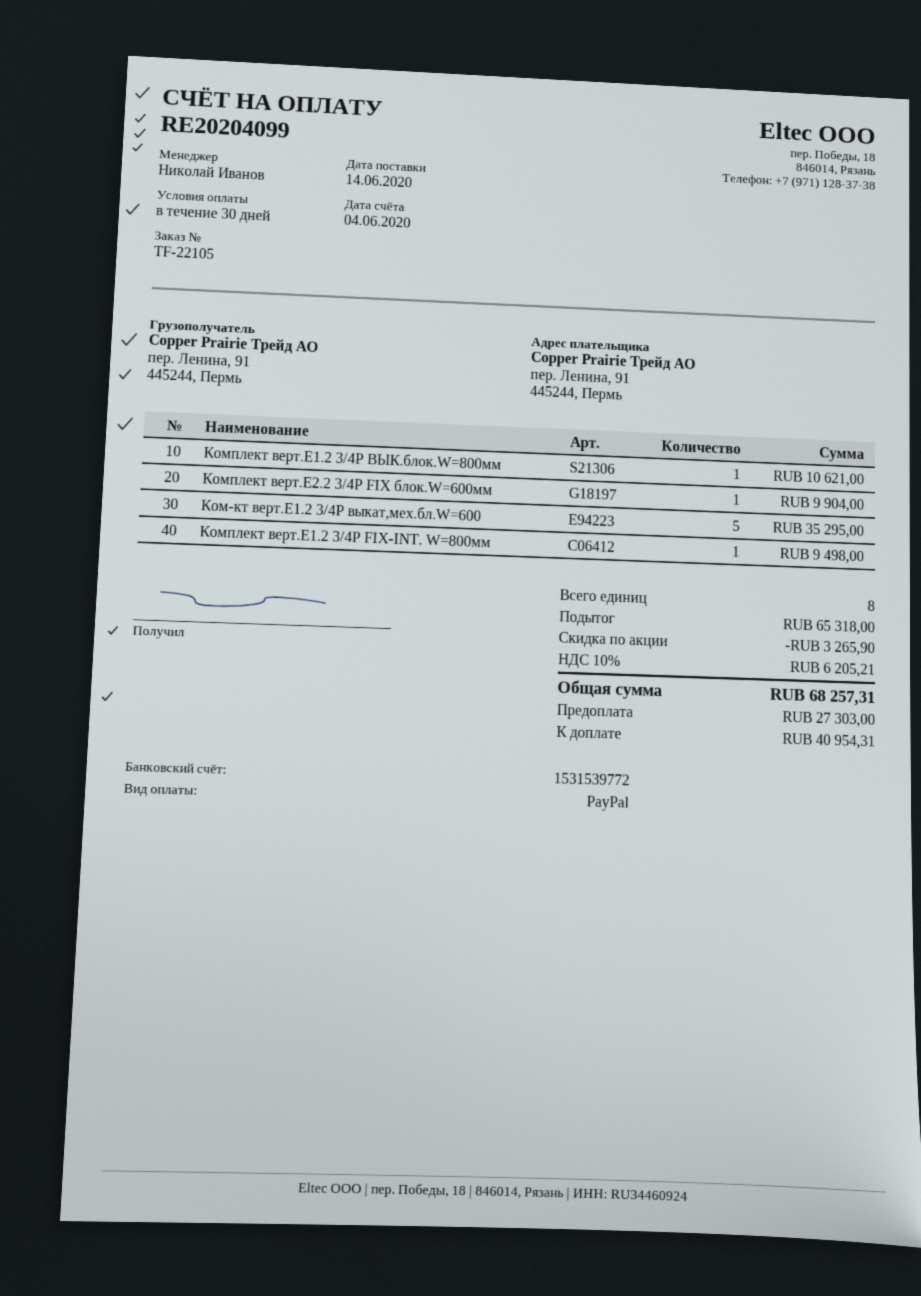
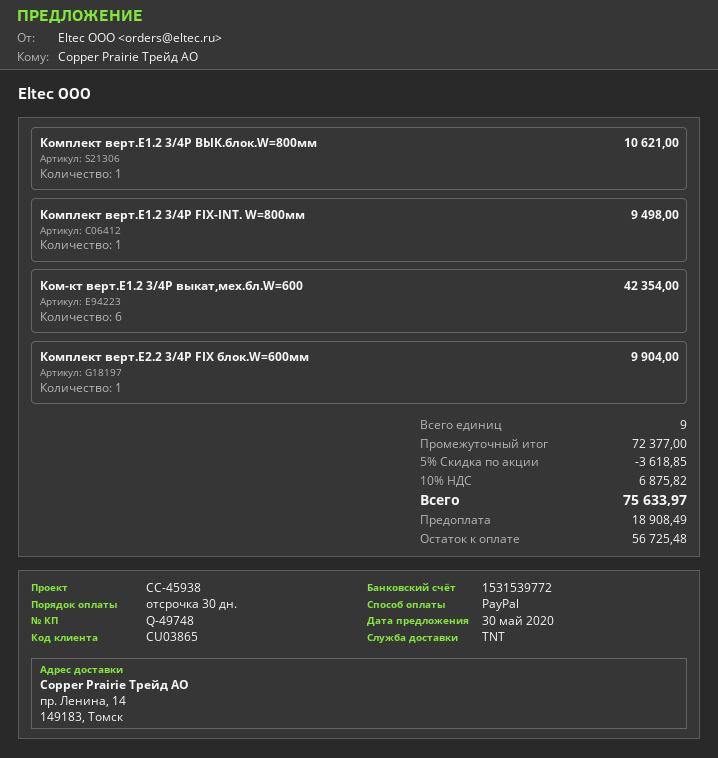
ship to: пер. Ленина, 91, 445244, Пермь -> пр. Ленина, 14, 149183, Томск
Ком-кт верт.E1.2 3/4P выкат,мех.бл.W=600: 5 for 35295.00 -> 6 for 42354.00
total quantity: 8 -> 9
subtotal: 65318.00 -> 72377.00
discount: 3265.90 -> 3618.85
tax: 10% = 6205.21 -> 10% = 6875.82
total: 68257.31 -> 75633.97
deposit: 27303.00 -> 18908.49
balance: 40954.31 -> 56725.48

